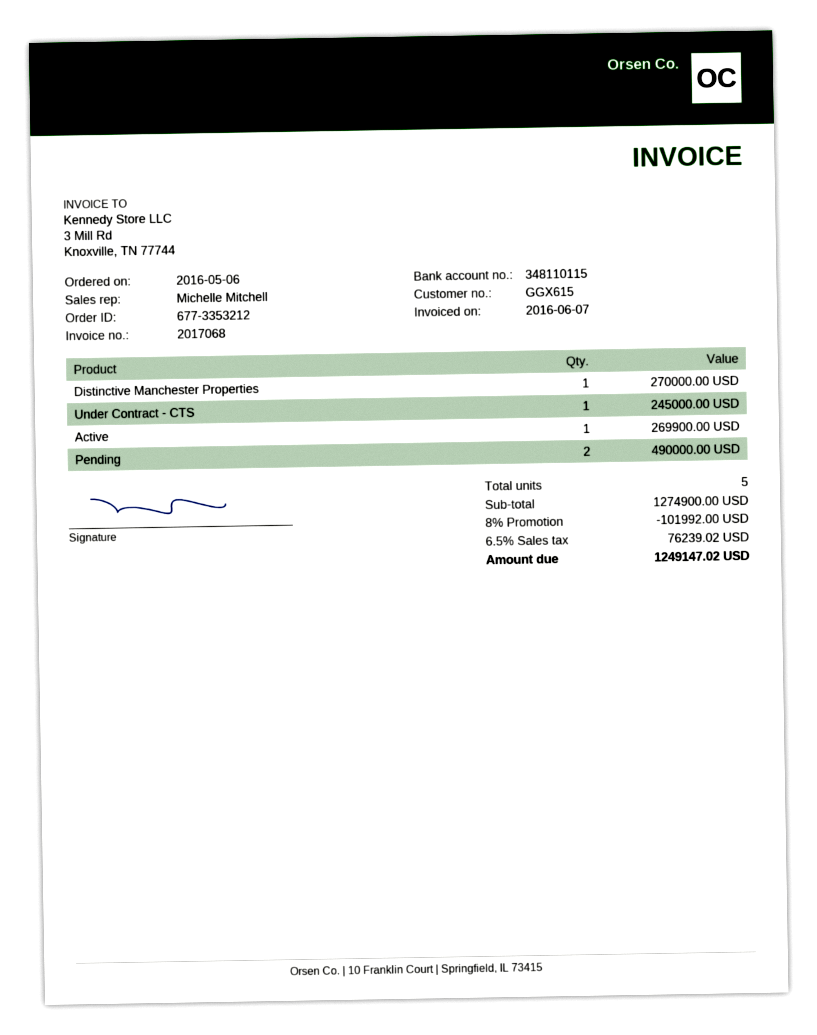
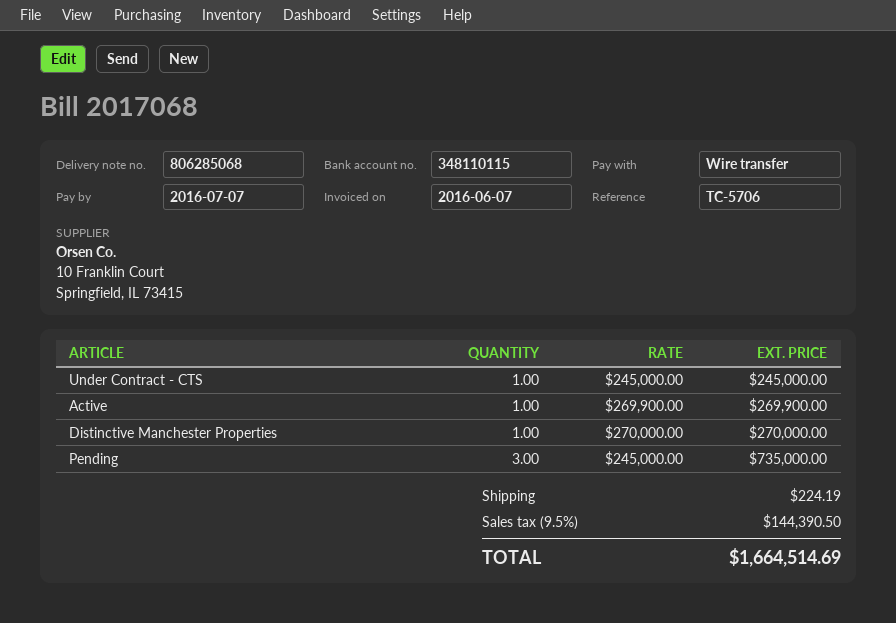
Pending: 2 for 490000.00 -> 3 for 735000.00
discount: 8% = 101992.00 -> none
shipping: none -> 224.19
tax: 6.5% = 76239.02 -> 9.5% = 144390.50
total: 1249147.02 -> 1664514.69

